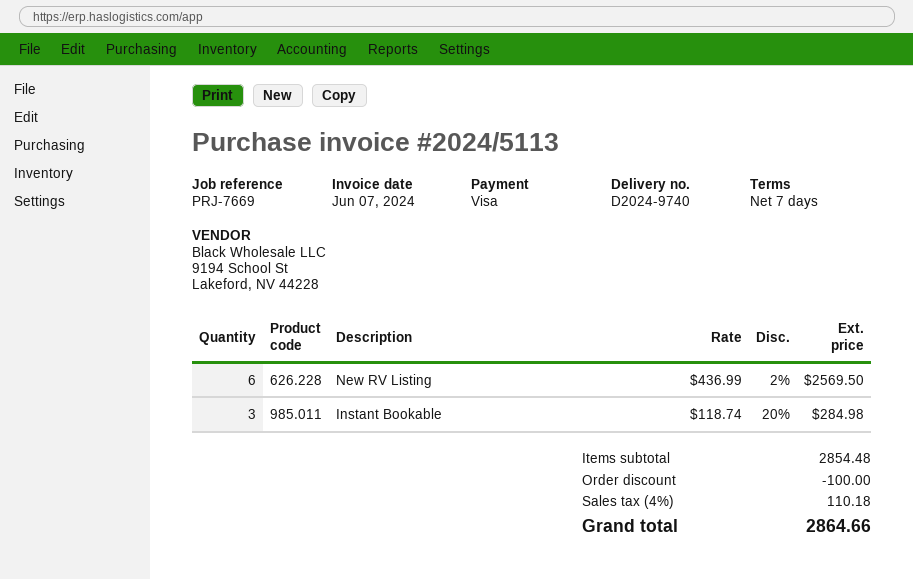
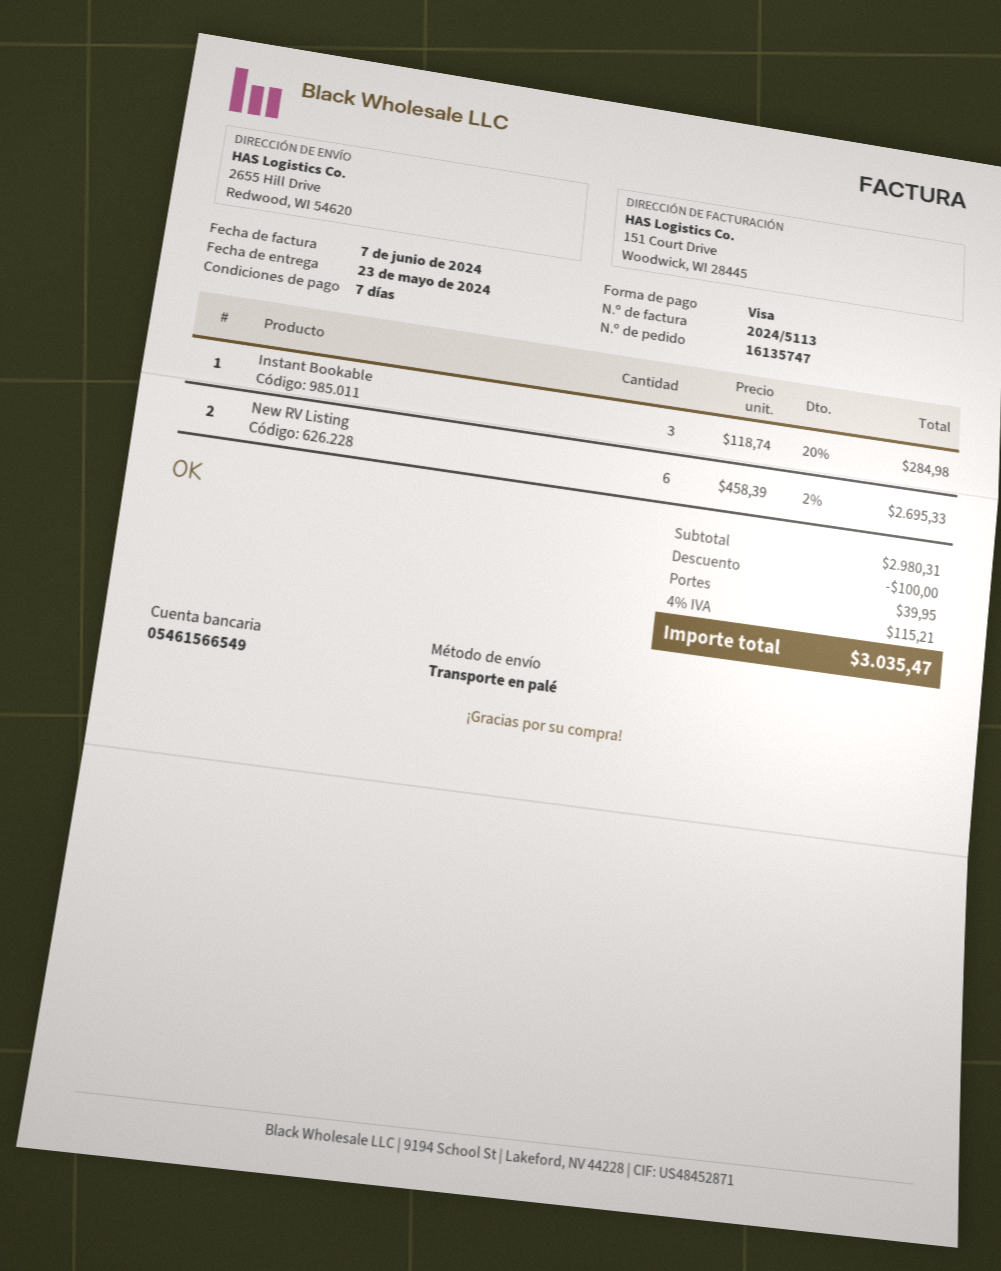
New RV Listing: 6 x 436.99 - 2% = 2569.50 -> 6 x 458.39 - 2% = 2695.33
subtotal: 2854.48 -> 2980.31
shipping: none -> 39.95
tax: 4% = 110.18 -> 4% = 115.21
total: 2864.66 -> 3035.47

